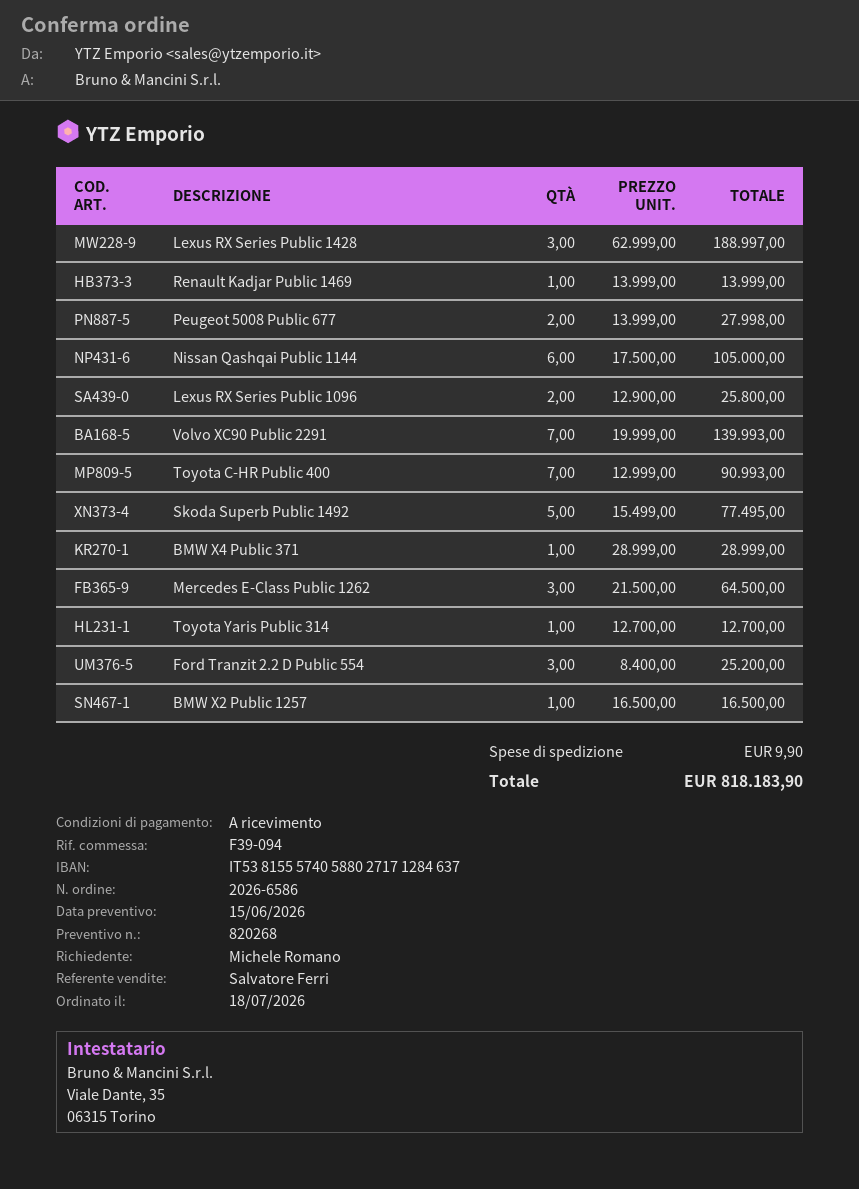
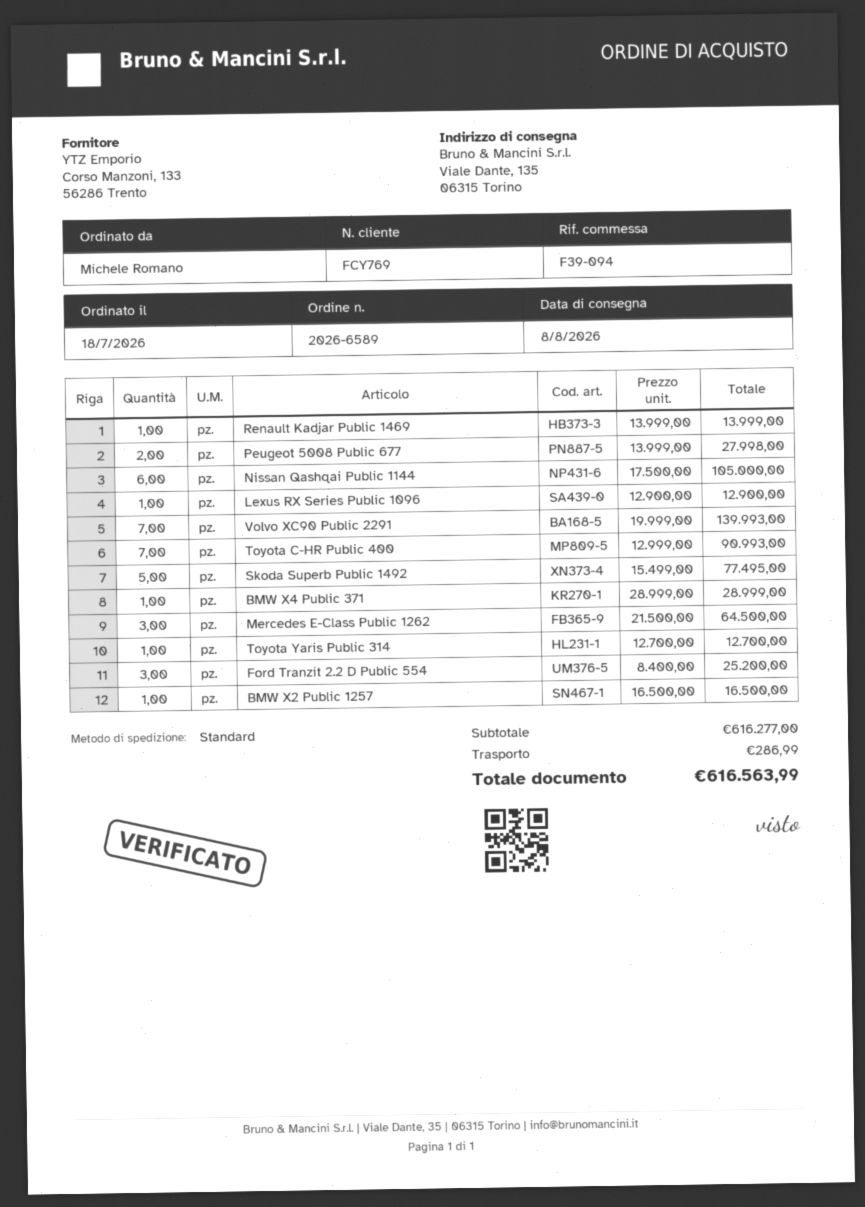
order number: 2026-6586 -> 2026-6589
Lexus RX Series Public 1428: 3 x 62999.00 = 188997.00 -> none
Lexus RX Series Public 1096: 2 x 12900.00 = 25800.00 -> 1 x 12900.00 = 12900.00
shipping: 9.90 -> 286.99
total: 818183.90 -> 616563.99

